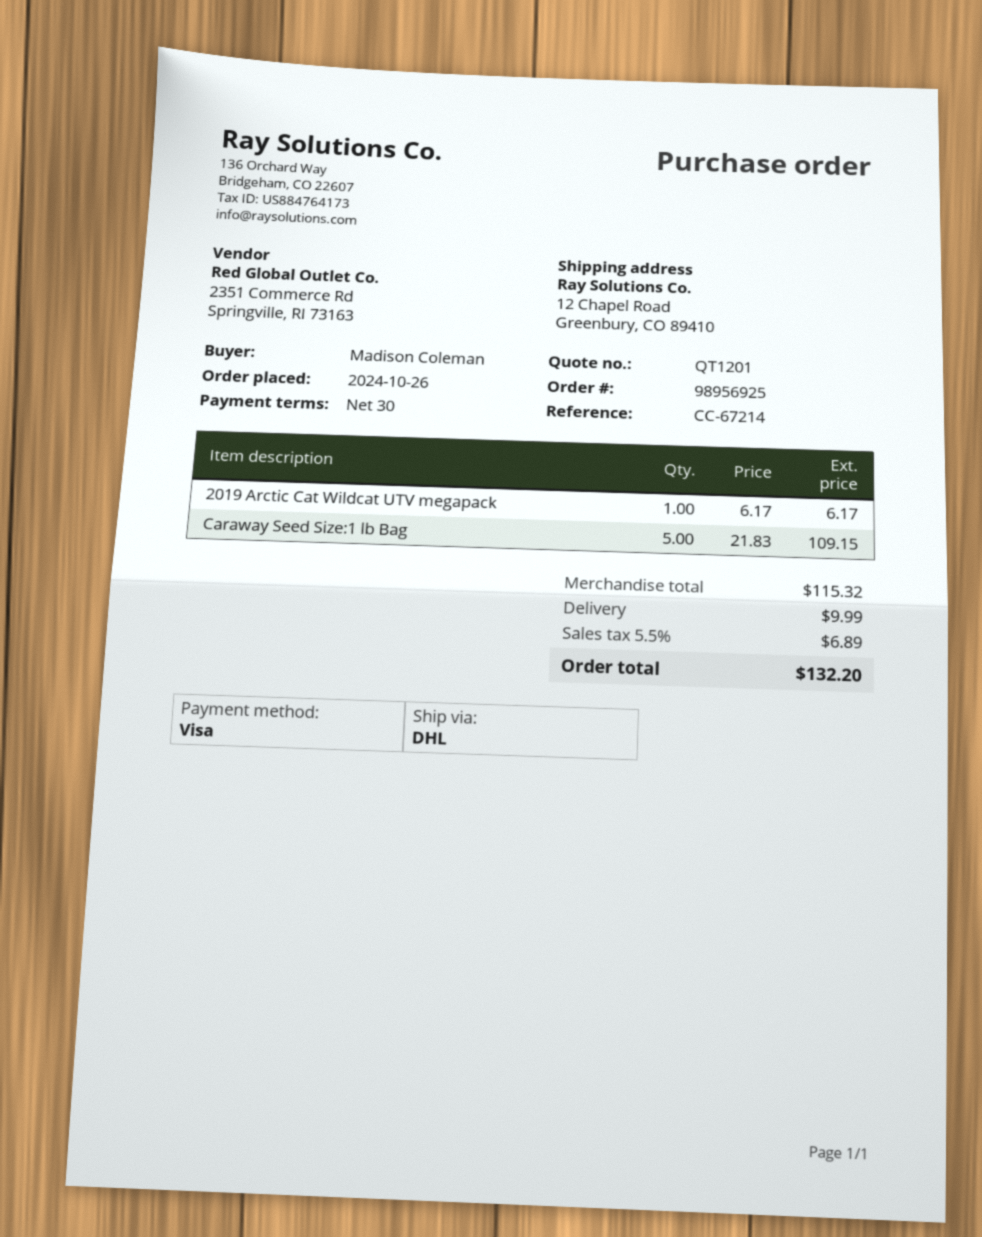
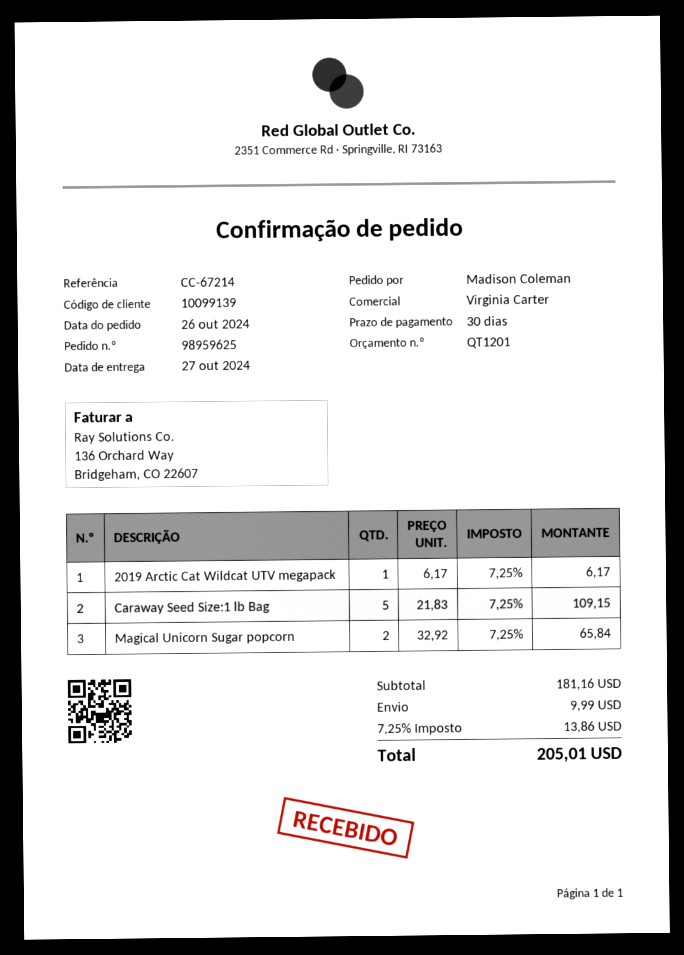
order number: 98956925 -> 98959625
Magical Unicorn Sugar popcorn: none -> 2 x 32.92 = 65.84
subtotal: 115.32 -> 181.16
tax: 5.5% = 6.89 -> 7.25% = 13.86
total: 132.20 -> 205.01

